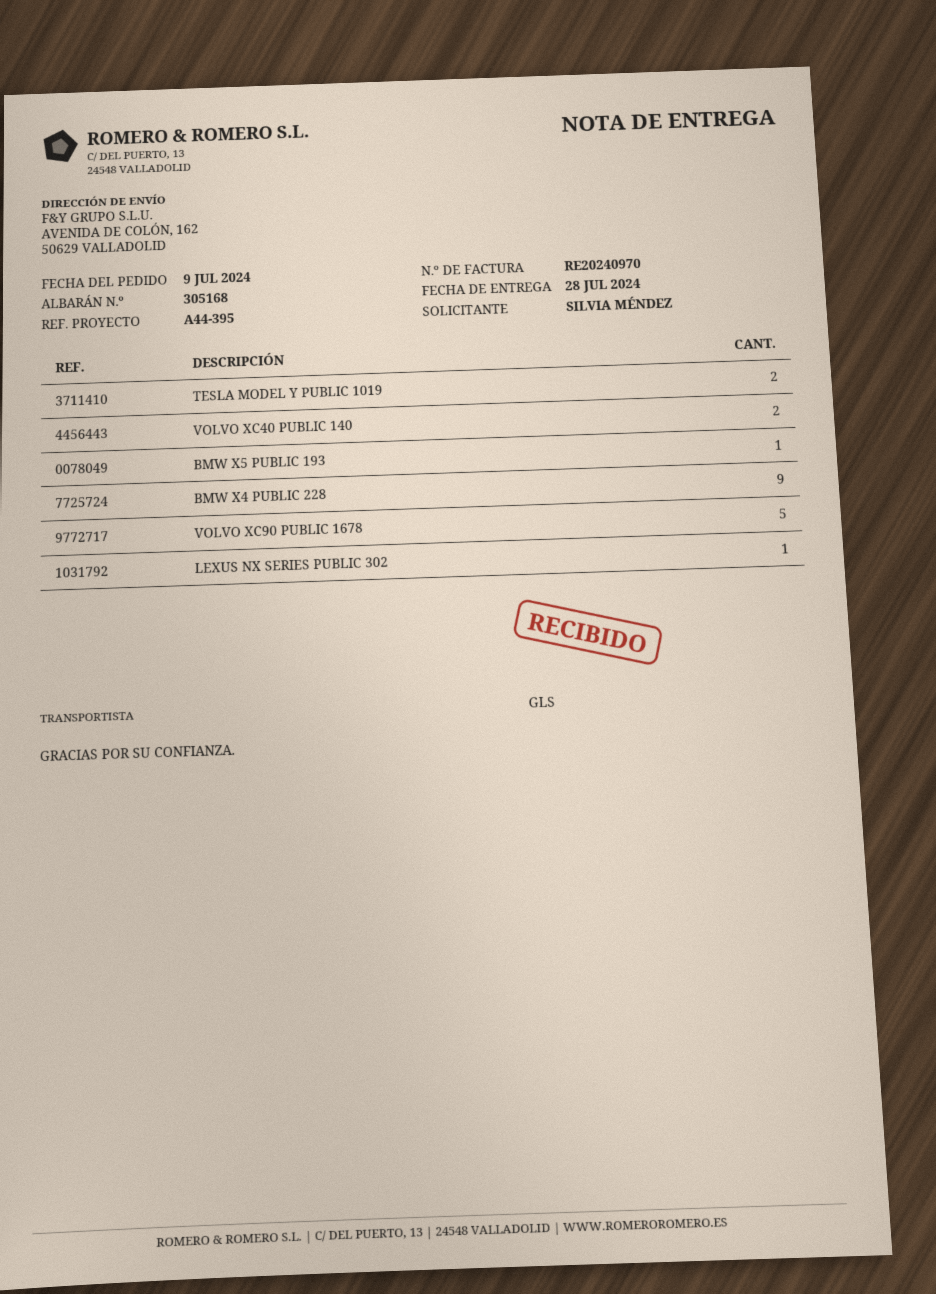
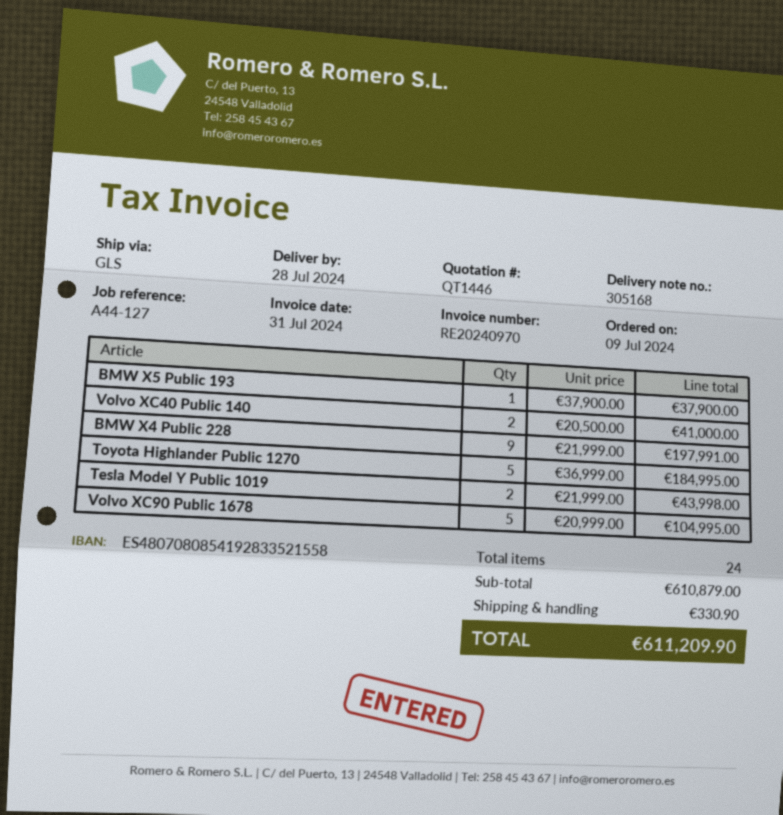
reference: A44-395 -> A44-127
LEXUS NX SERIES PUBLIC 302: 1 -> none
Toyota Highlander Public 1270: none -> 5

